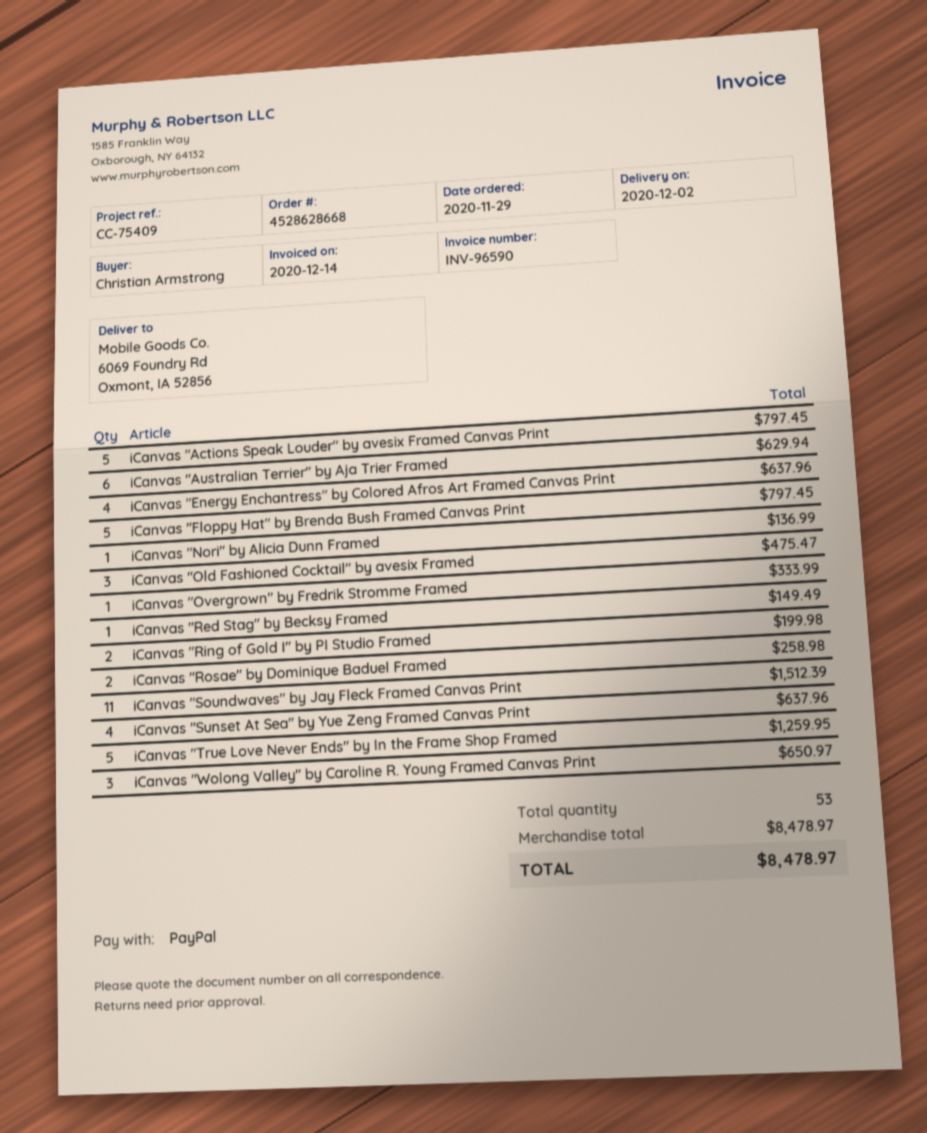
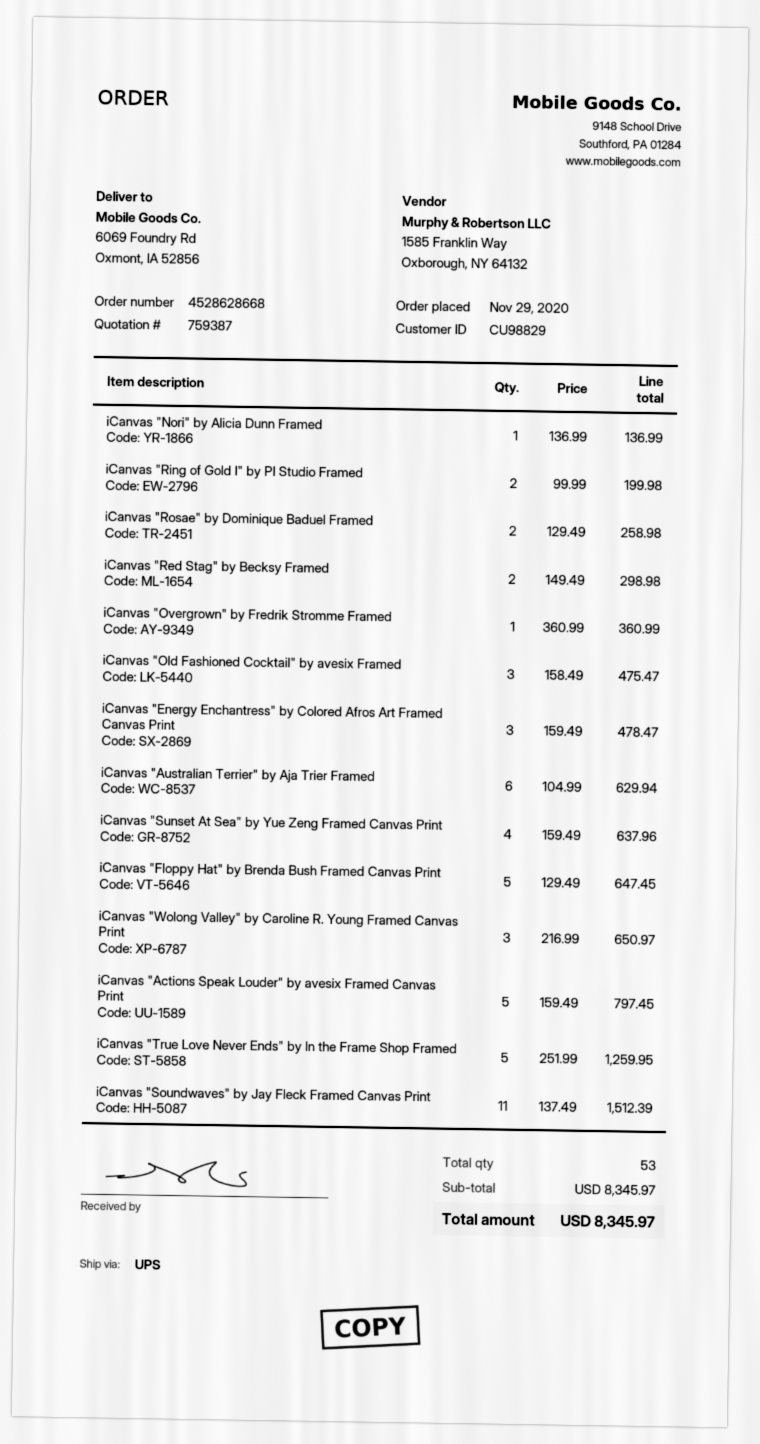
iCanvas "Energy Enchantress" by Colored Afros Art Framed Canvas Print: 4 for 637.96 -> 3 for 478.47
iCanvas "Floppy Hat" by Brenda Bush Framed Canvas Print: 5 for 797.45 -> 5 for 647.45
iCanvas "Overgrown" by Fredrik Stromme Framed: 1 for 333.99 -> 1 for 360.99
iCanvas "Red Stag" by Becksy Framed: 1 for 149.49 -> 2 for 298.98
subtotal: 8478.97 -> 8345.97
total: 8478.97 -> 8345.97

